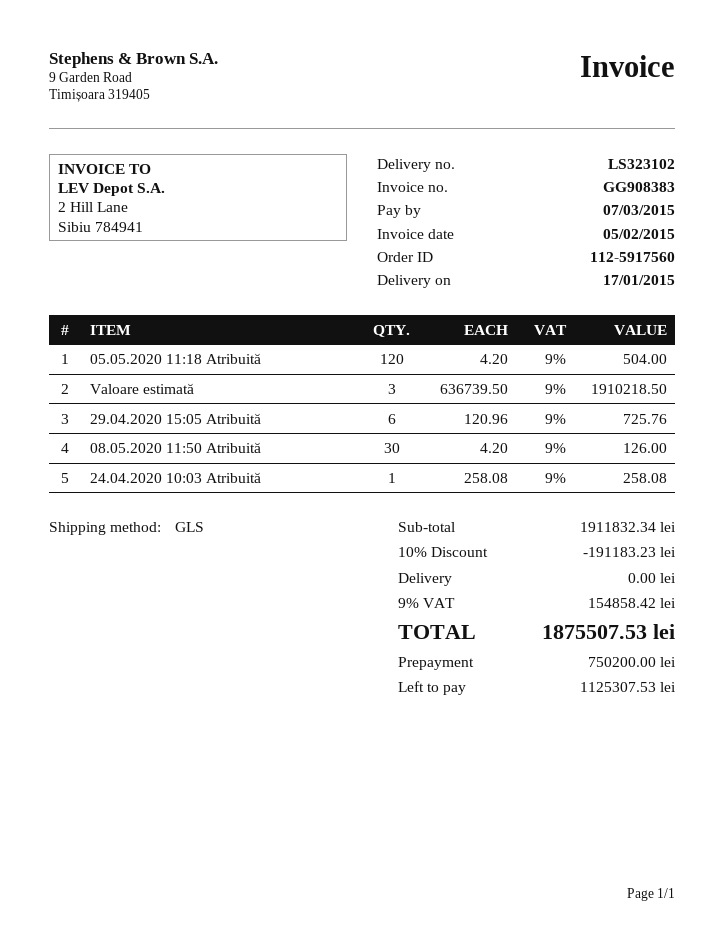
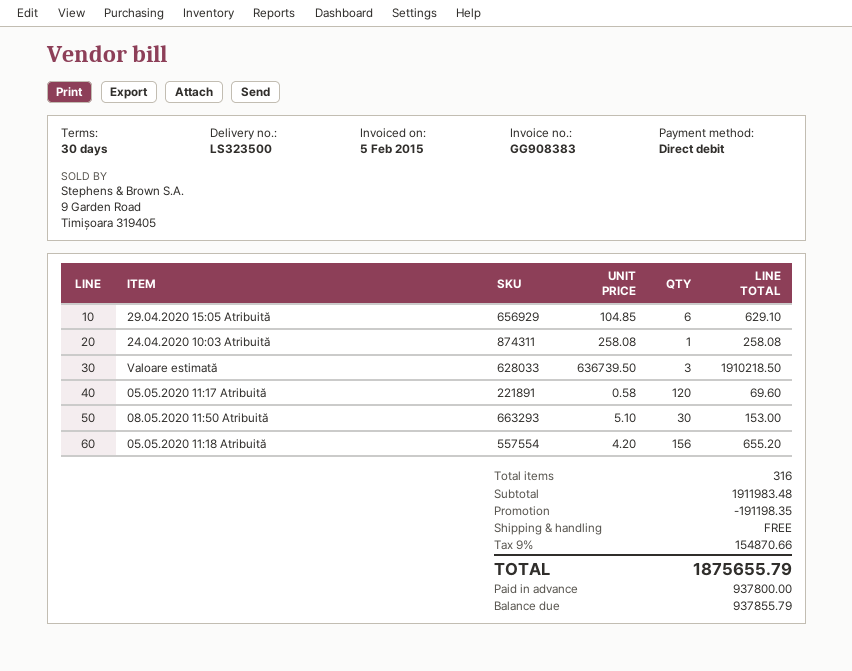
delivery note number: LS323102 -> LS323500
05.05.2020 11:18 Atribuită: 120 x 4.20 = 504.00 -> 156 x 4.20 = 655.20
29.04.2020 15:05 Atribuită: 6 x 120.96 = 725.76 -> 6 x 104.85 = 629.10
08.05.2020 11:50 Atribuită: 30 x 4.20 = 126.00 -> 30 x 5.10 = 153.00
05.05.2020 11:17 Atribuită: none -> 120 x 0.58 = 69.60
subtotal: 1911832.34 -> 1911983.48
discount: 191183.23 -> 191198.35
tax: 9% = 154858.42 -> 9% = 154870.66
total: 1875507.53 -> 1875655.79
deposit: 750200.00 -> 937800.00
balance: 1125307.53 -> 937855.79

